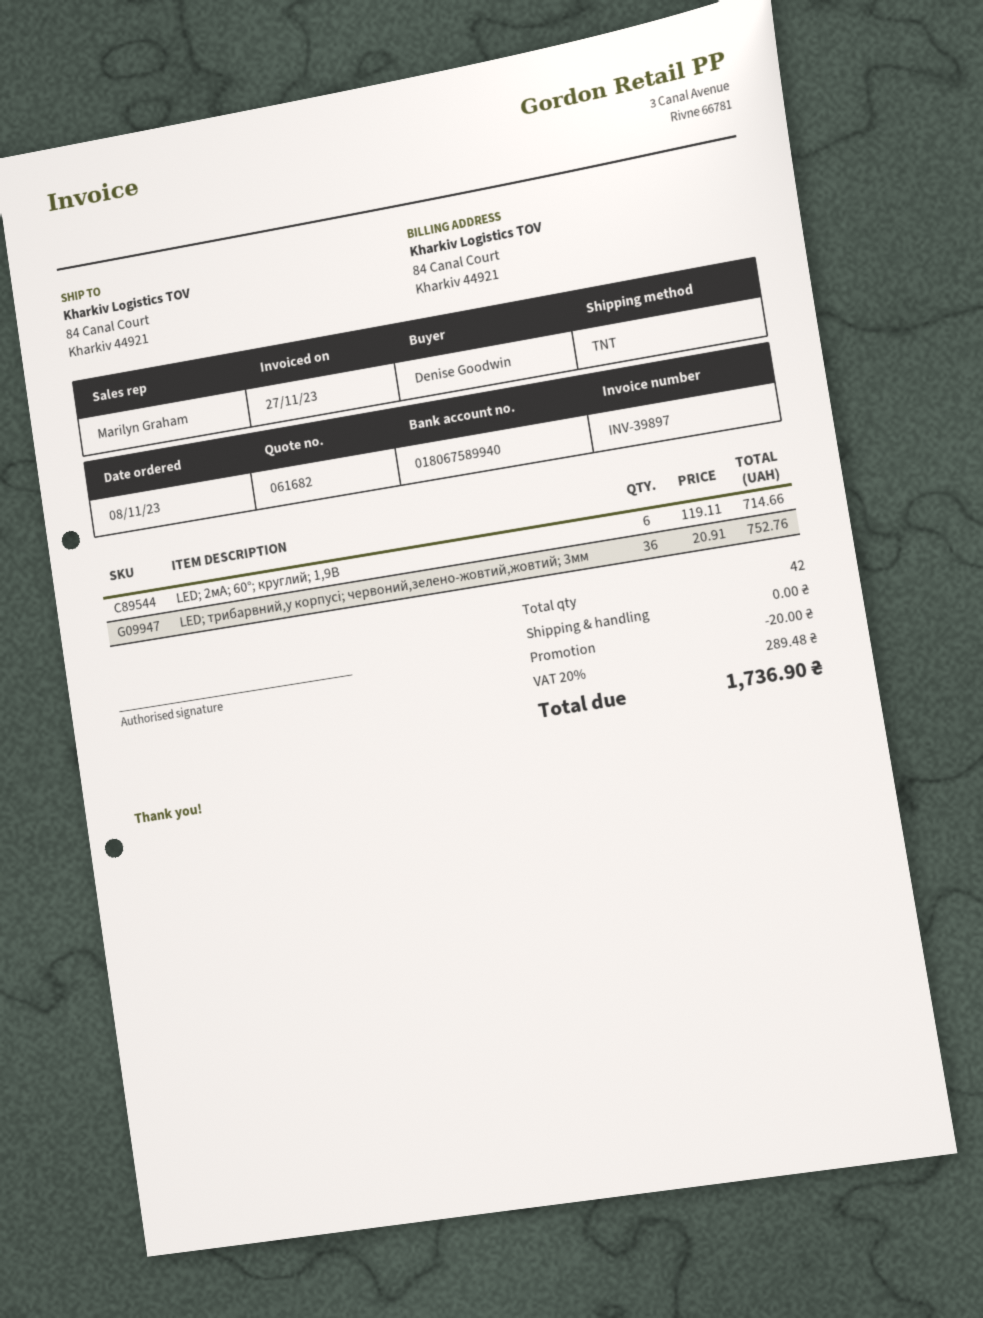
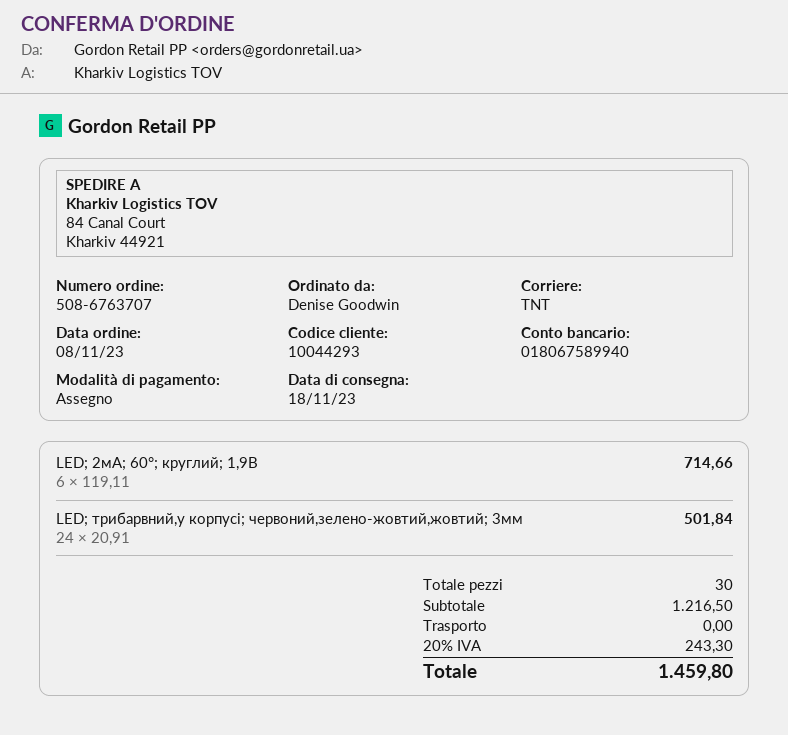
LED; трибарвний,у корпусі; червоний,зелено-жовтий,жовтий; 3мм: 36 x 20.91 = 752.76 -> 24 x 20.91 = 501.84
total quantity: 42 -> 30
discount: 20.00 -> none
tax: 20% = 289.48 -> 20% = 243.30
total: 1736.90 -> 1459.80

